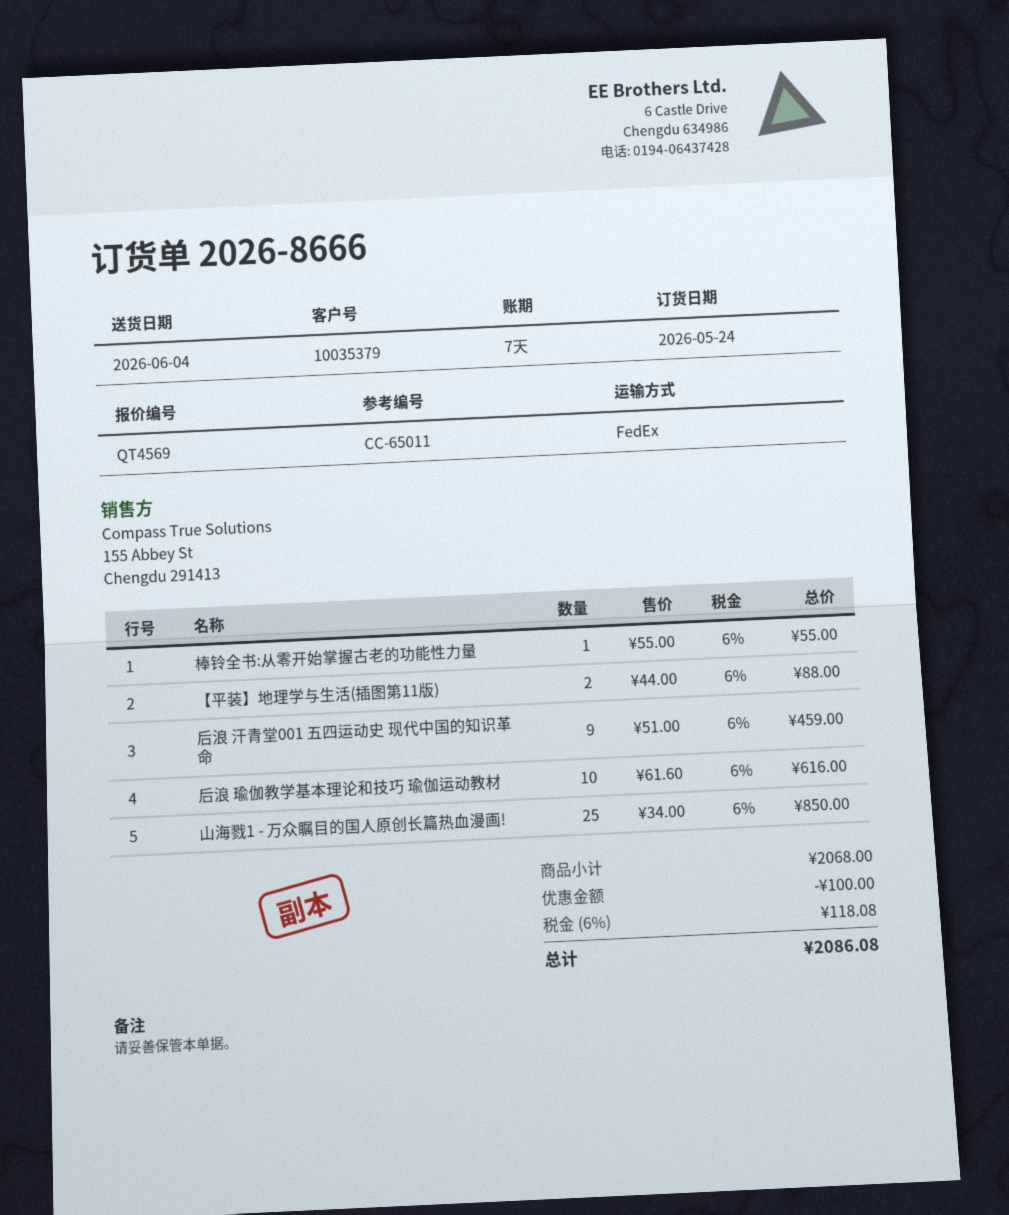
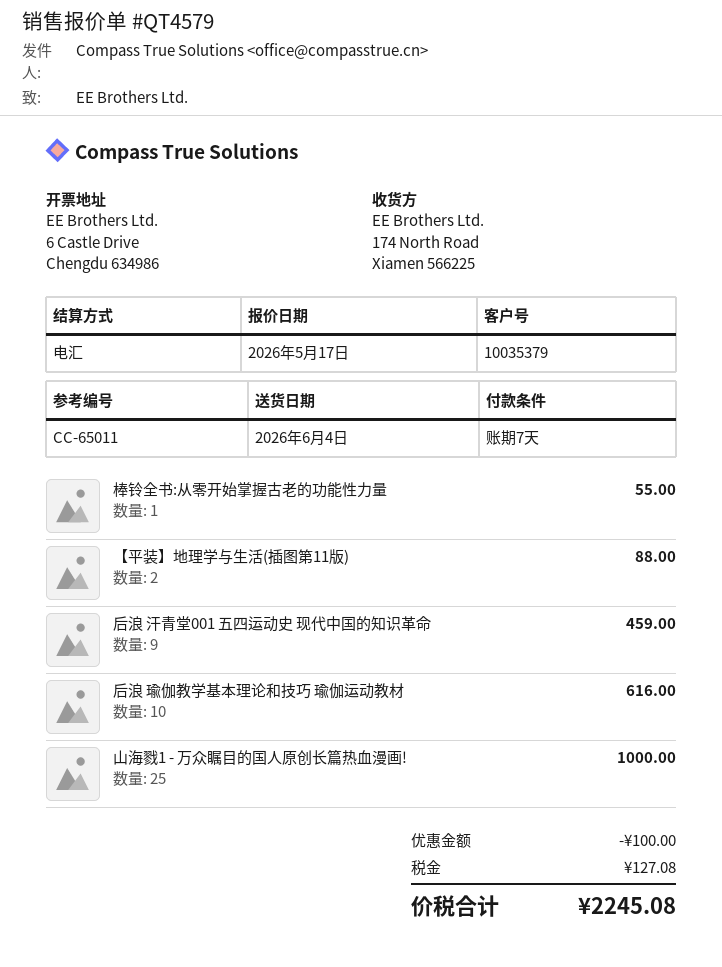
quote number: QT4569 -> QT4579
山海戮1 - 万众瞩目的国人原创长篇热血漫画!: 25 for 850.00 -> 25 for 1000.00
tax: 118.08 -> 127.08
total: 2086.08 -> 2245.08

